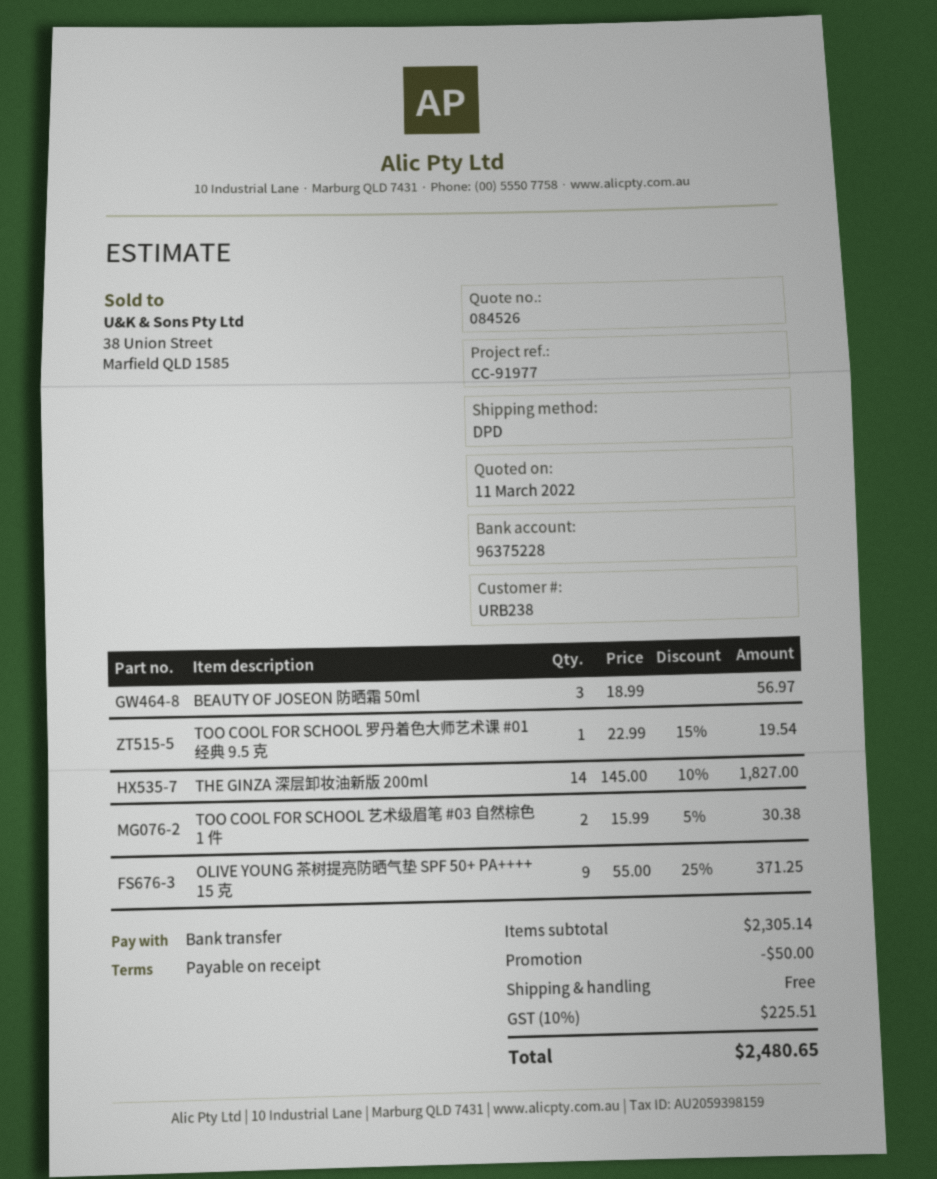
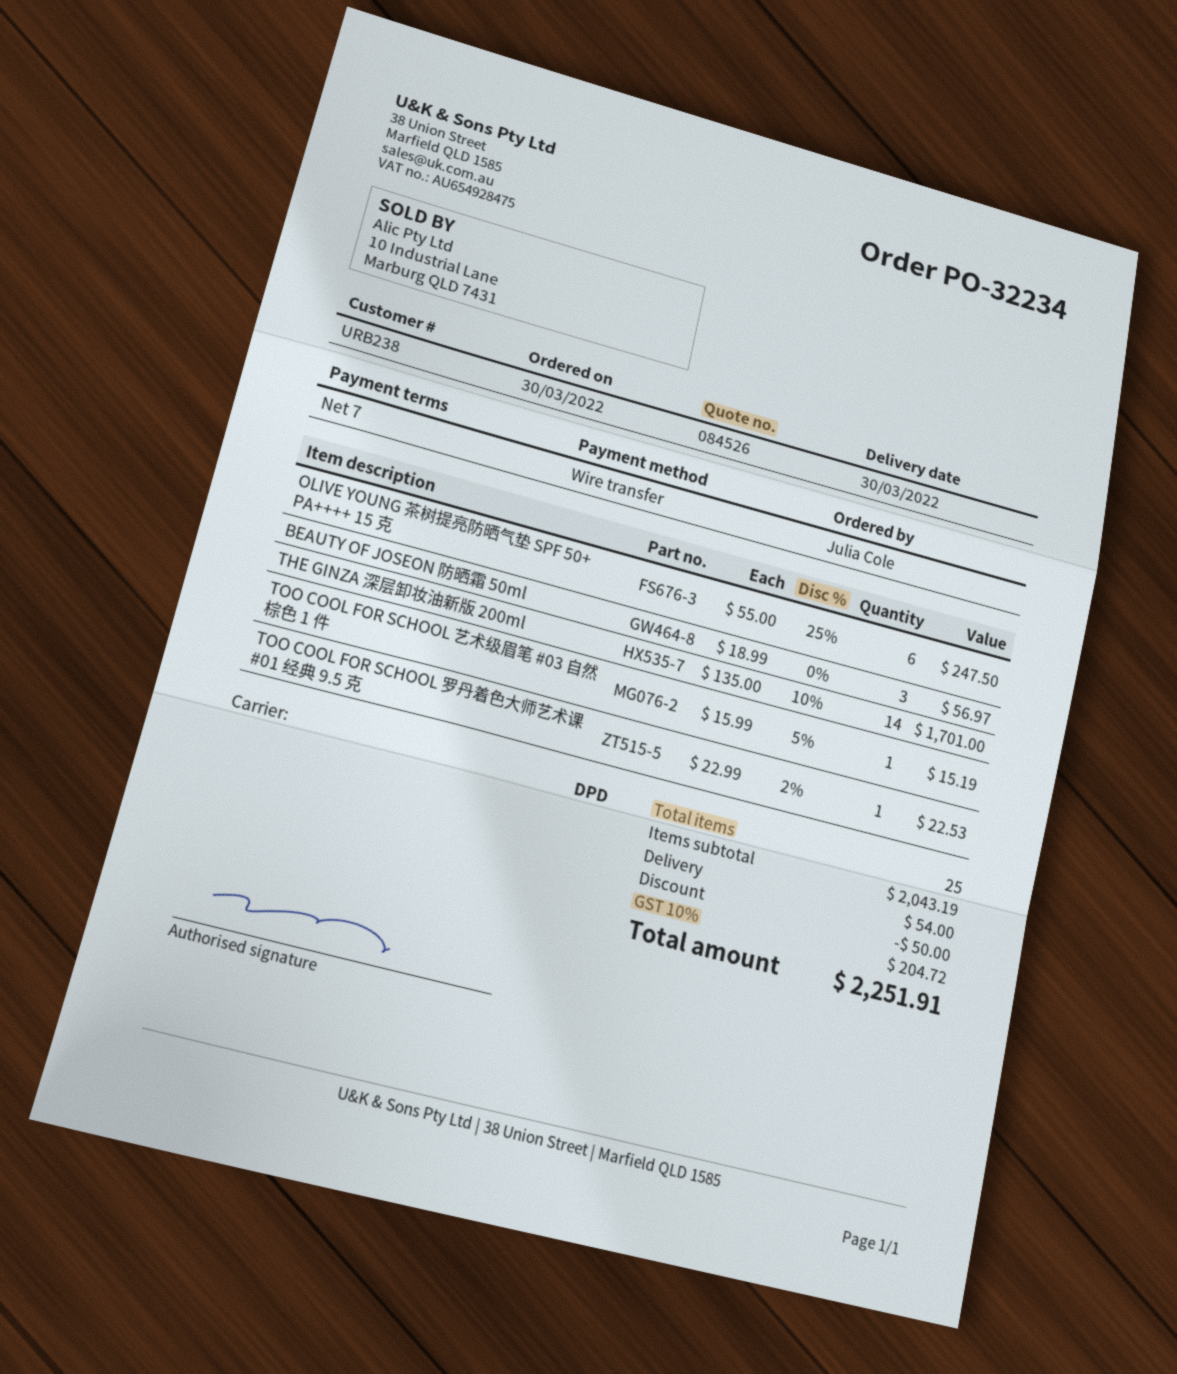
payment terms: on receipt -> 7 days
TOO COOL FOR SCHOOL 罗丹着色大师艺术课 #01 经典 9.5 克: 1 x 22.99 - 15% = 19.54 -> 1 x 22.99 - 2% = 22.53
THE GINZA 深层卸妆油新版 200ml: 14 x 145.00 - 10% = 1827.00 -> 14 x 135.00 - 10% = 1701.00
TOO COOL FOR SCHOOL 艺术级眉笔 #03 自然棕色 1 件: 2 x 15.99 - 5% = 30.38 -> 1 x 15.99 - 5% = 15.19
OLIVE YOUNG 茶树提亮防晒气垫 SPF 50+ PA++++ 15 克: 9 x 55.00 - 25% = 371.25 -> 6 x 55.00 - 25% = 247.50
subtotal: 2305.14 -> 2043.19
shipping: 0.00 -> 54.00
tax: 10% = 225.51 -> 10% = 204.72
total: 2480.65 -> 2251.91

